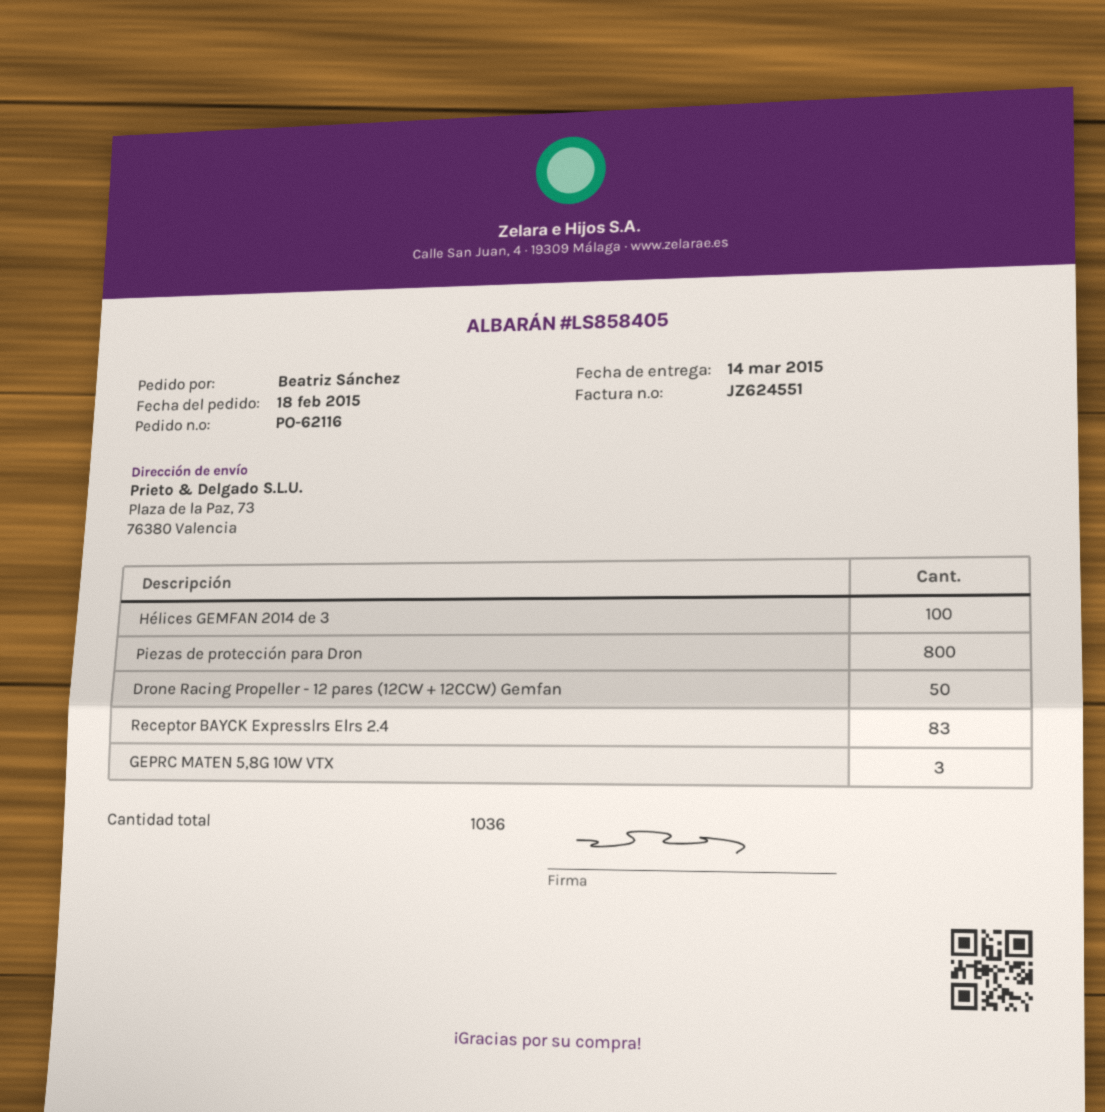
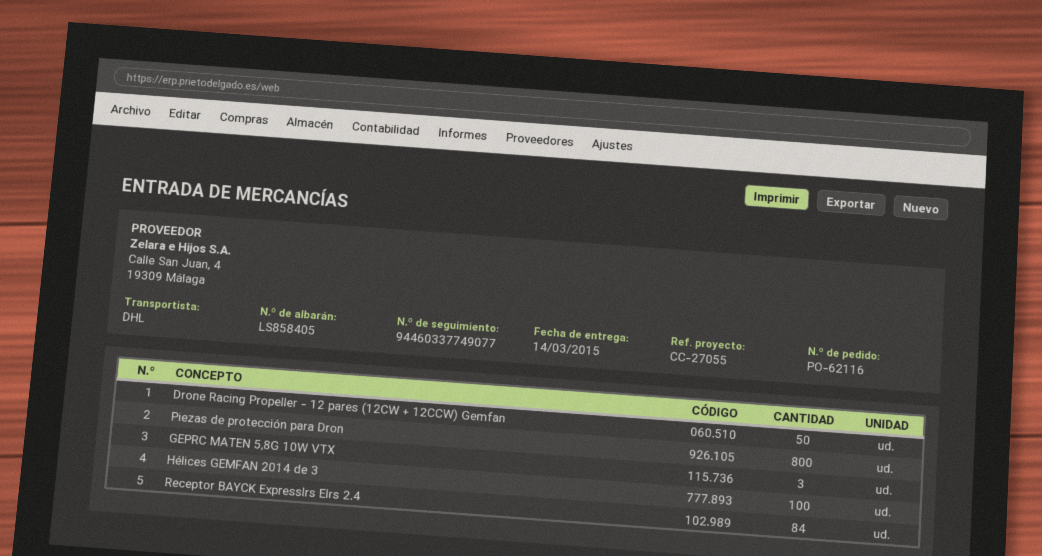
Receptor BAYCK Expresslrs Elrs 2.4: 83 -> 84

